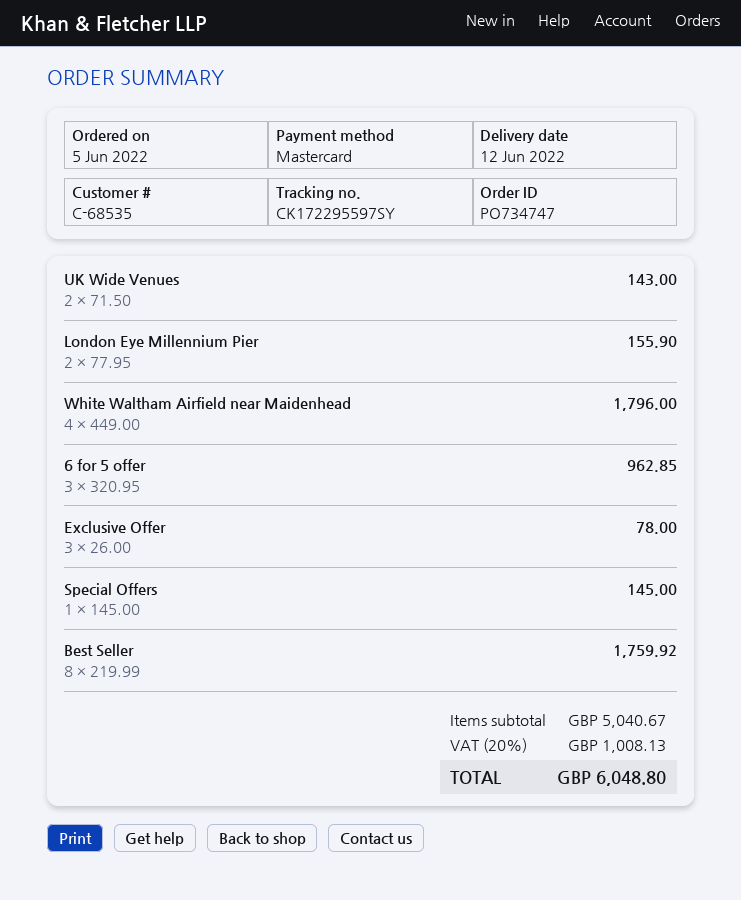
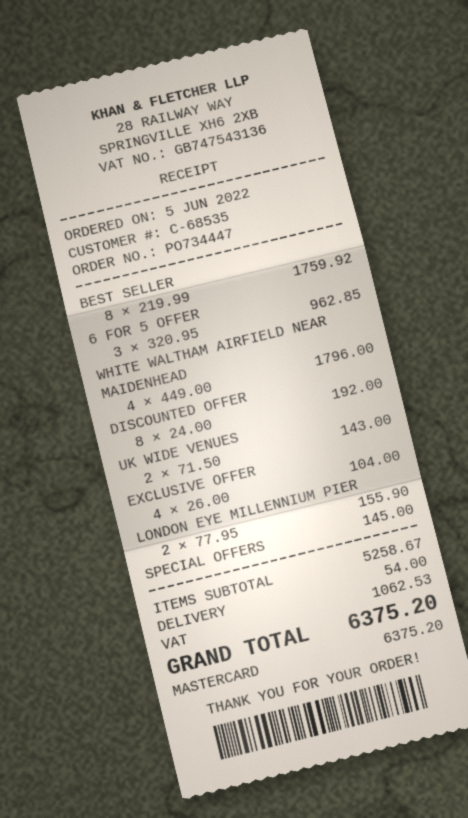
order number: PO734747 -> PO734447
Exclusive Offer: 3 x 26.00 = 78.00 -> 4 x 26.00 = 104.00
DISCOUNTED OFFER: none -> 8 x 24.00 = 192.00
subtotal: 5040.67 -> 5258.67
shipping: none -> 54.00
tax: 1008.13 -> 1062.53
total: 6048.80 -> 6375.20

